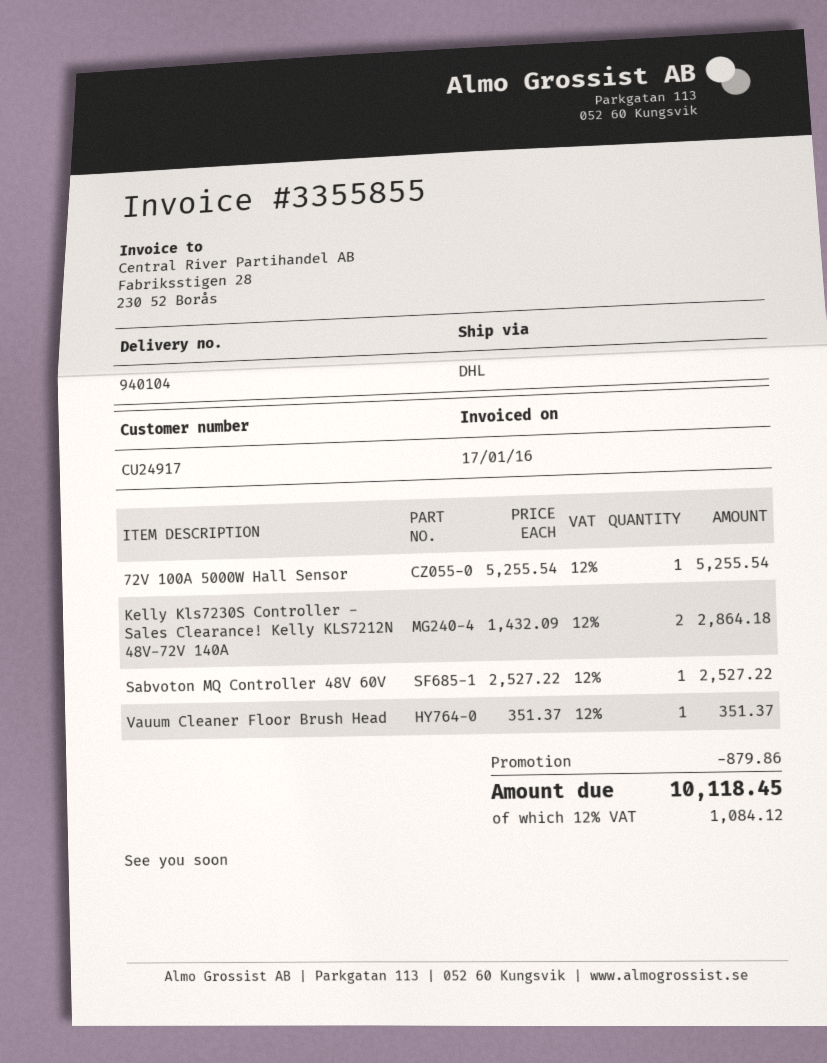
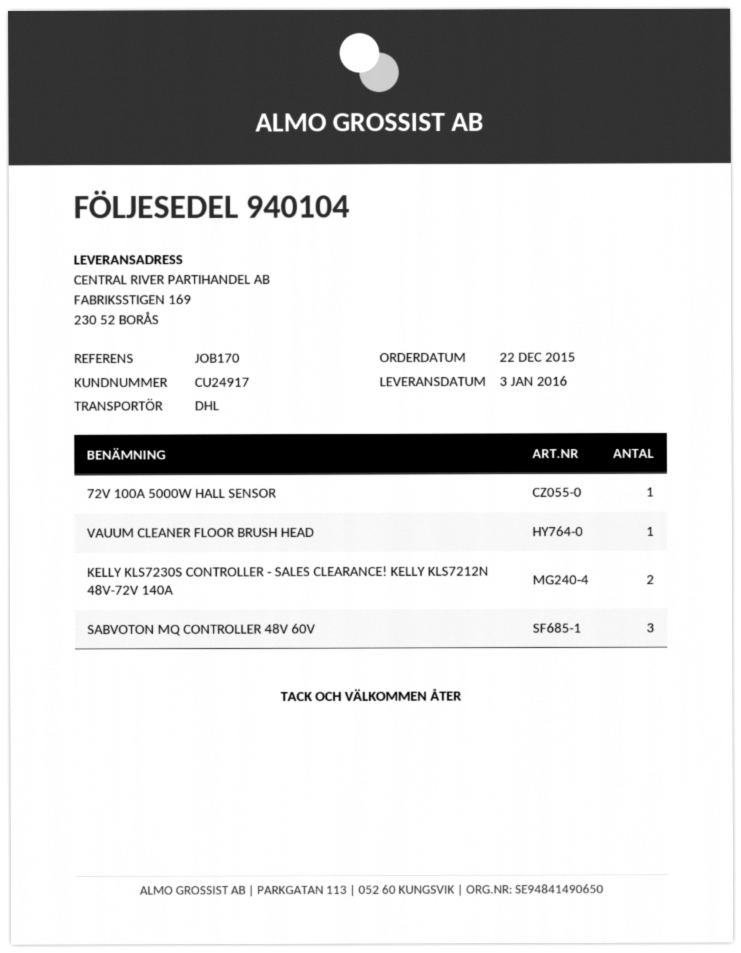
Sabvoton MQ Controller 48V 60V: 1 -> 3

